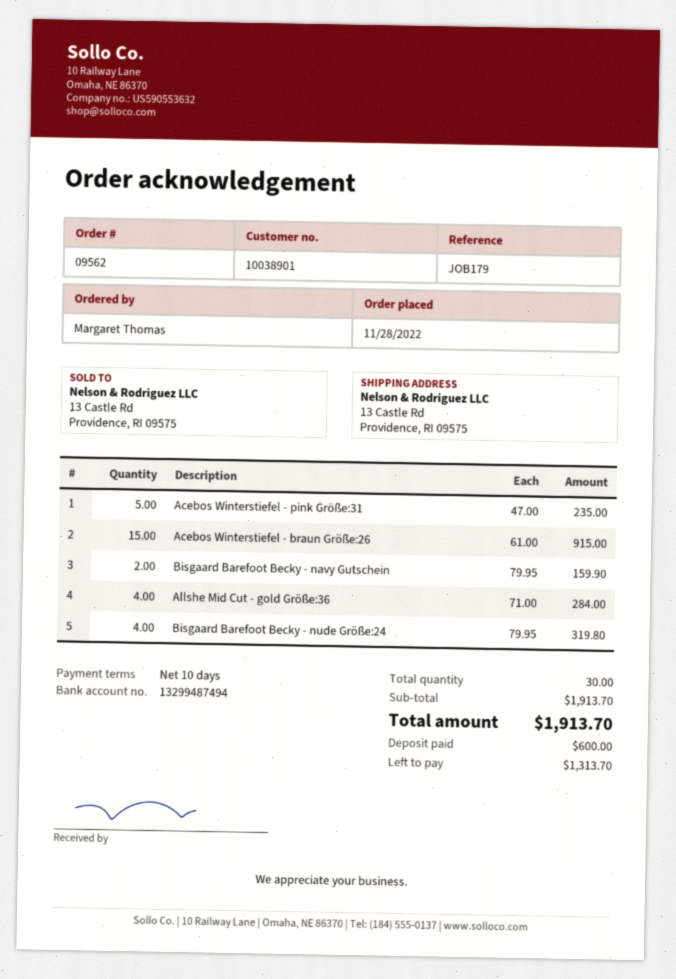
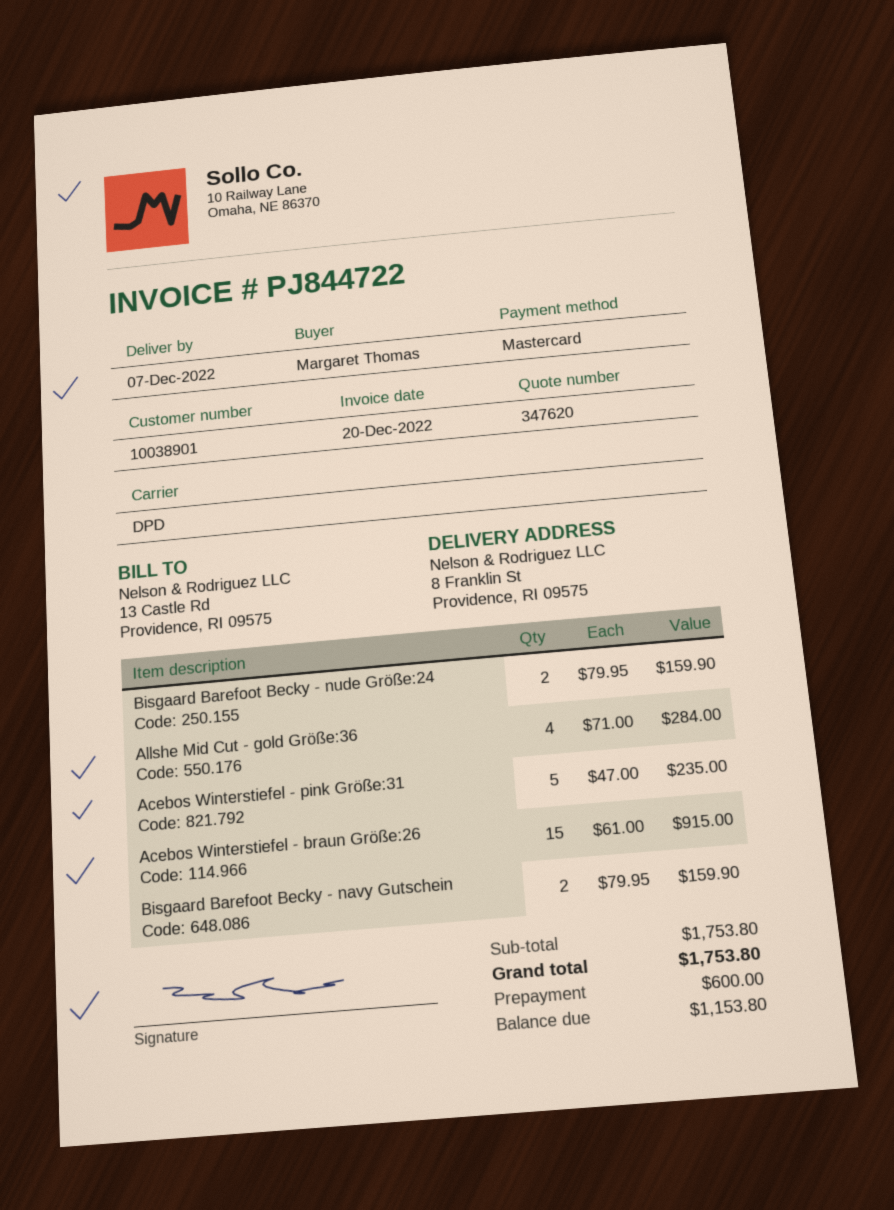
ship to: 13 Castle Rd, Providence, RI 09575 -> 8 Franklin St, Providence, RI 09575
Bisgaard Barefoot Becky - nude Größe:24: 4 x 79.95 = 319.80 -> 2 x 79.95 = 159.90
subtotal: 1913.70 -> 1753.80
total: 1913.70 -> 1753.80
balance: 1313.70 -> 1153.80

